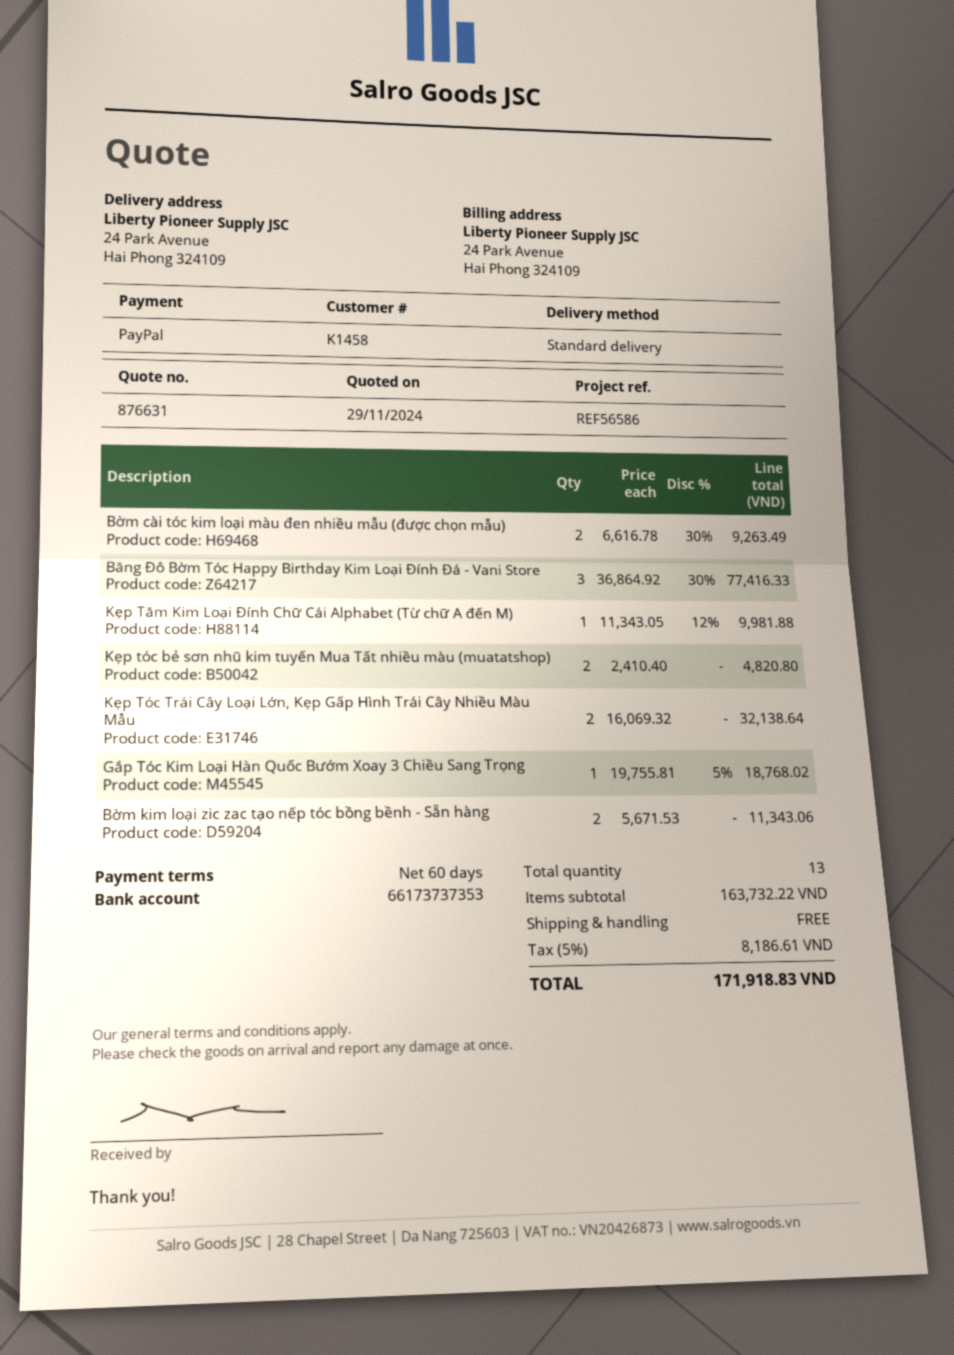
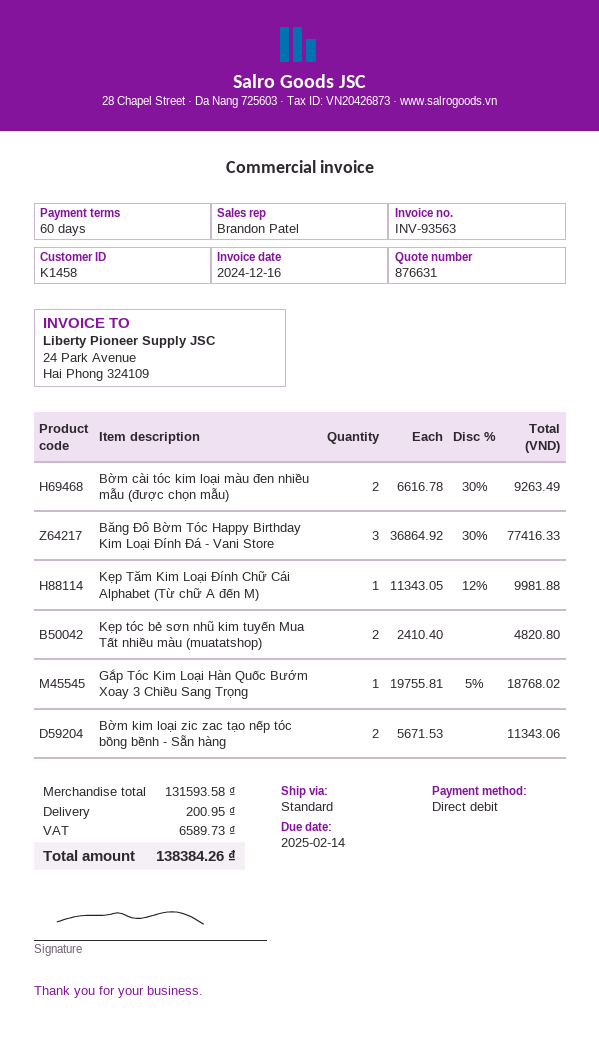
payment method: PayPal -> direct debit
Kẹp Tóc Trái Cây Loại Lớn, Kẹp Gấp Hình Trái Cây Nhiều Màu Mẫu: 2 x 16069.32 = 32138.64 -> none
subtotal: 163732.22 -> 131593.58
shipping: 0.00 -> 200.95
tax: 8186.61 -> 6589.73
total: 171918.83 -> 138384.26

